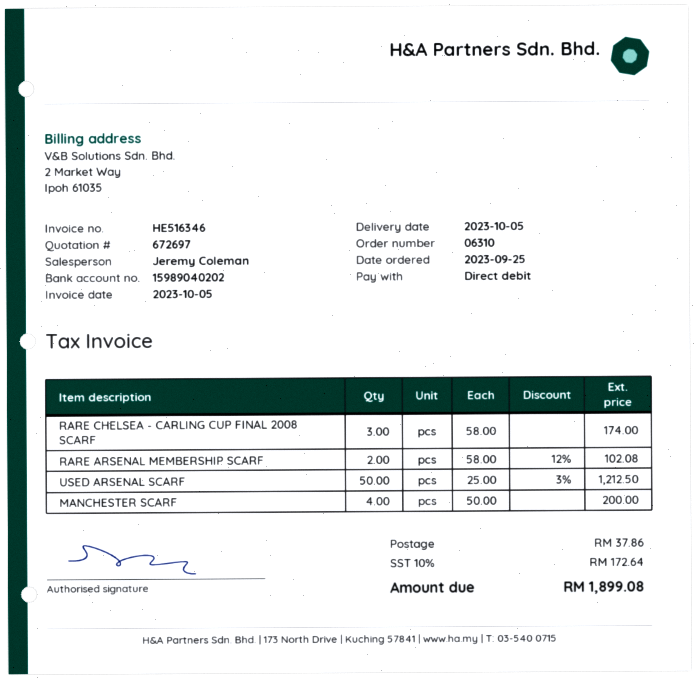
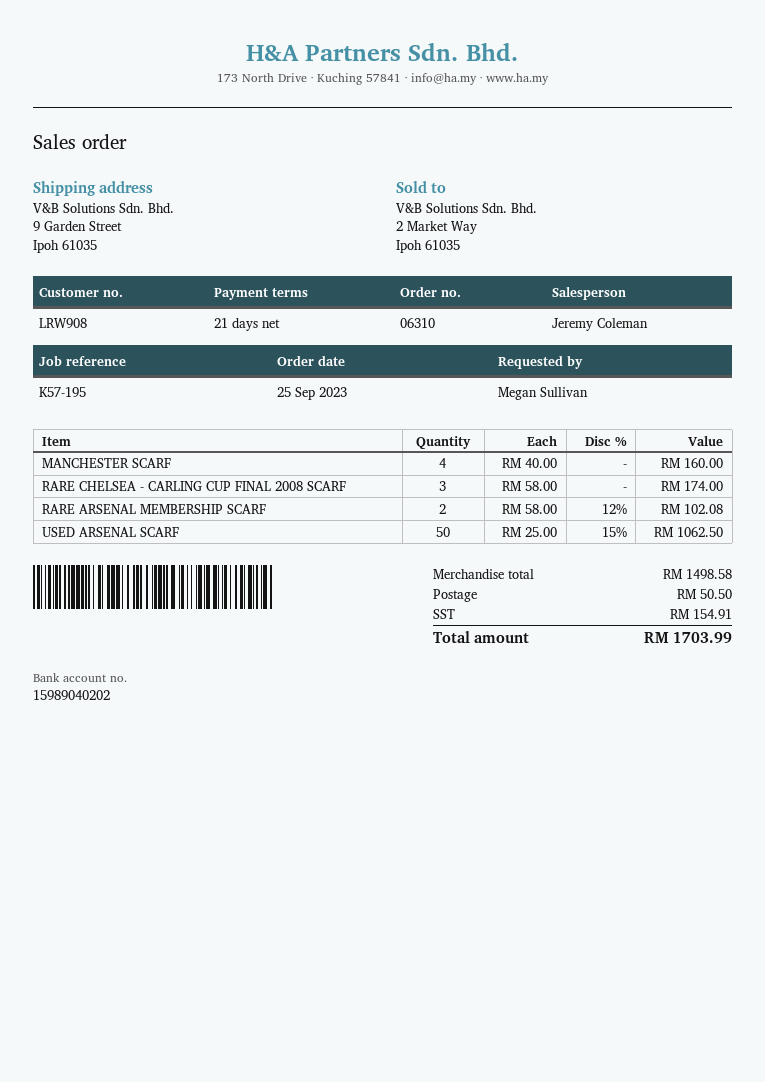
USED ARSENAL SCARF: 50 x 25.00 - 3% = 1212.50 -> 50 x 25.00 - 15% = 1062.50
MANCHESTER SCARF: 4 x 50.00 = 200.00 -> 4 x 40.00 = 160.00
shipping: 37.86 -> 50.50
tax: 172.64 -> 154.91
total: 1899.08 -> 1703.99

